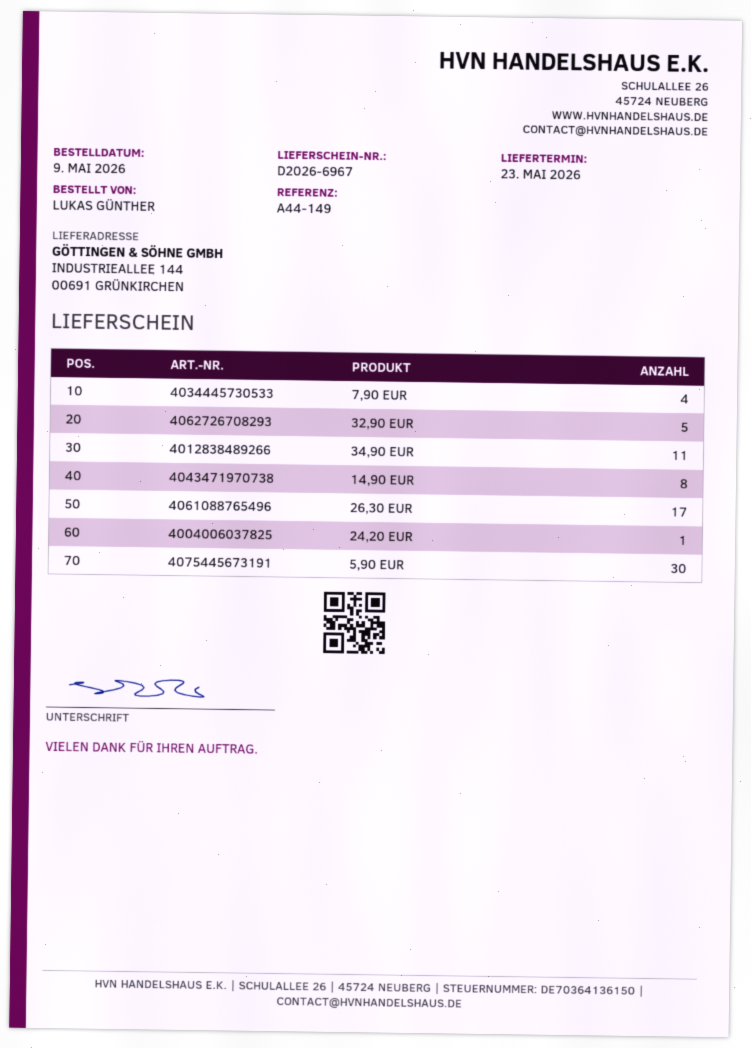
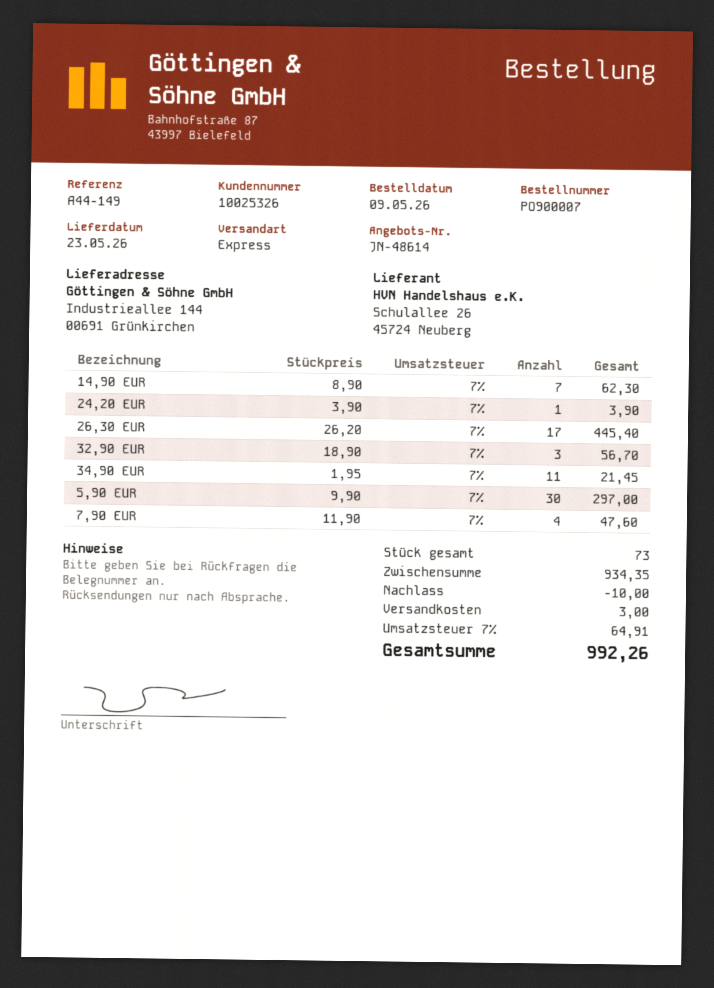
32,90 EUR: 5 -> 3
14,90 EUR: 8 -> 7

